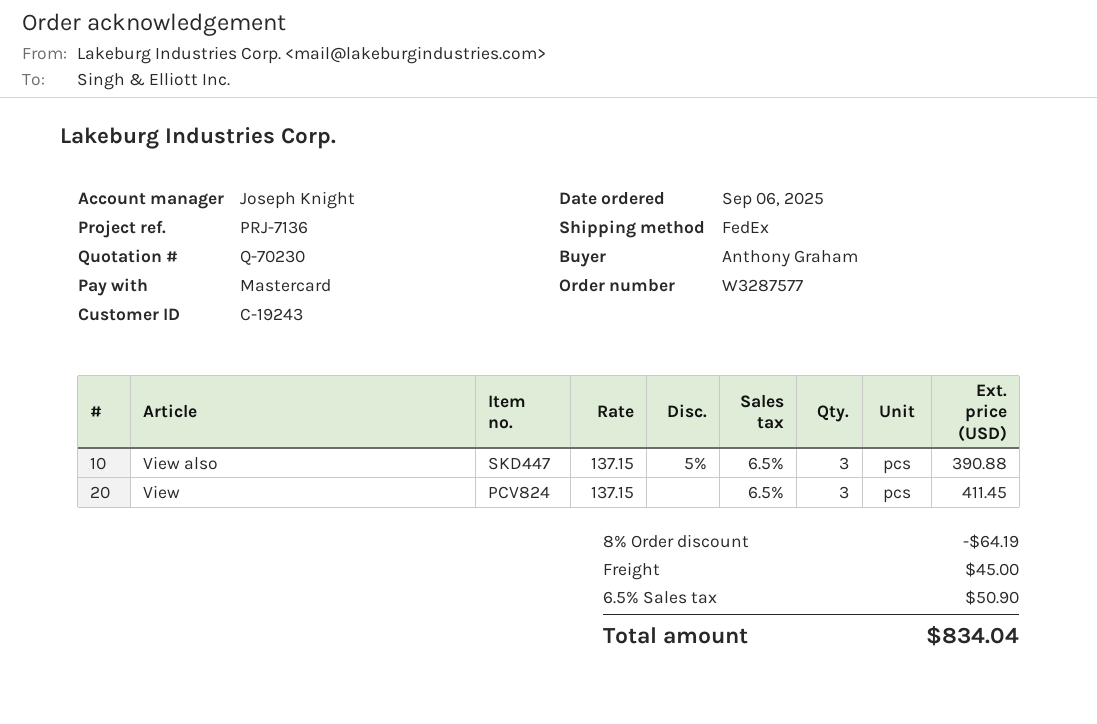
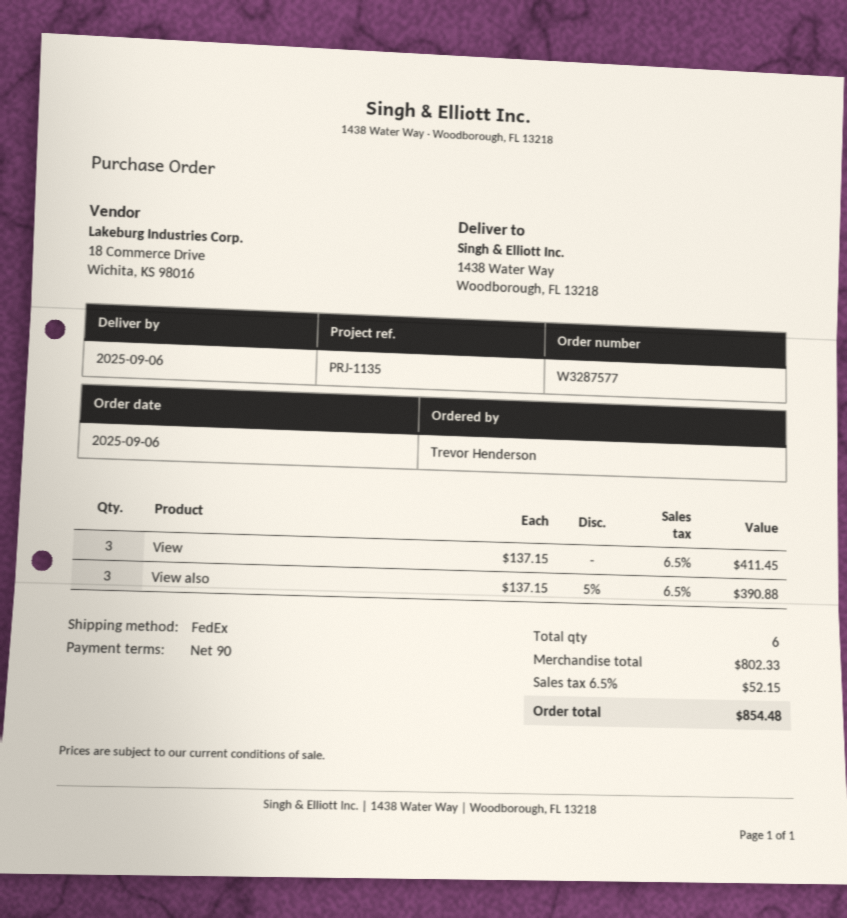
reference: PRJ-7136 -> PRJ-1135
ordered by: Anthony Graham -> Trevor Henderson
discount: 8% = 64.19 -> none
shipping: 45.00 -> none
tax: 6.5% = 50.90 -> 6.5% = 52.15
total: 834.04 -> 854.48

